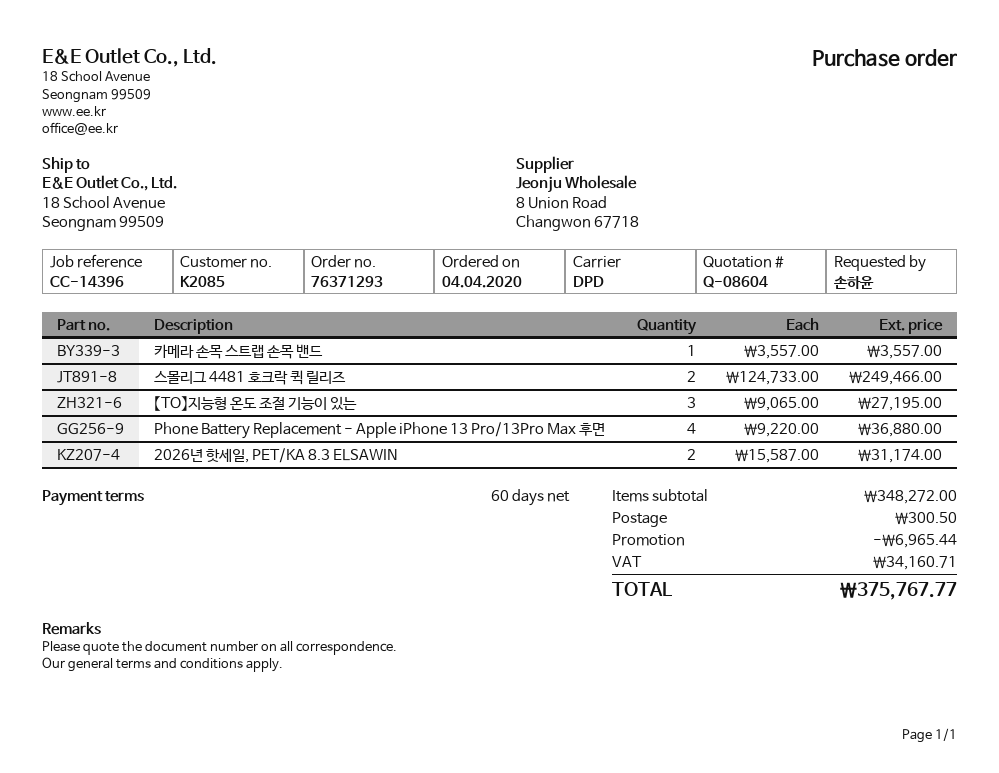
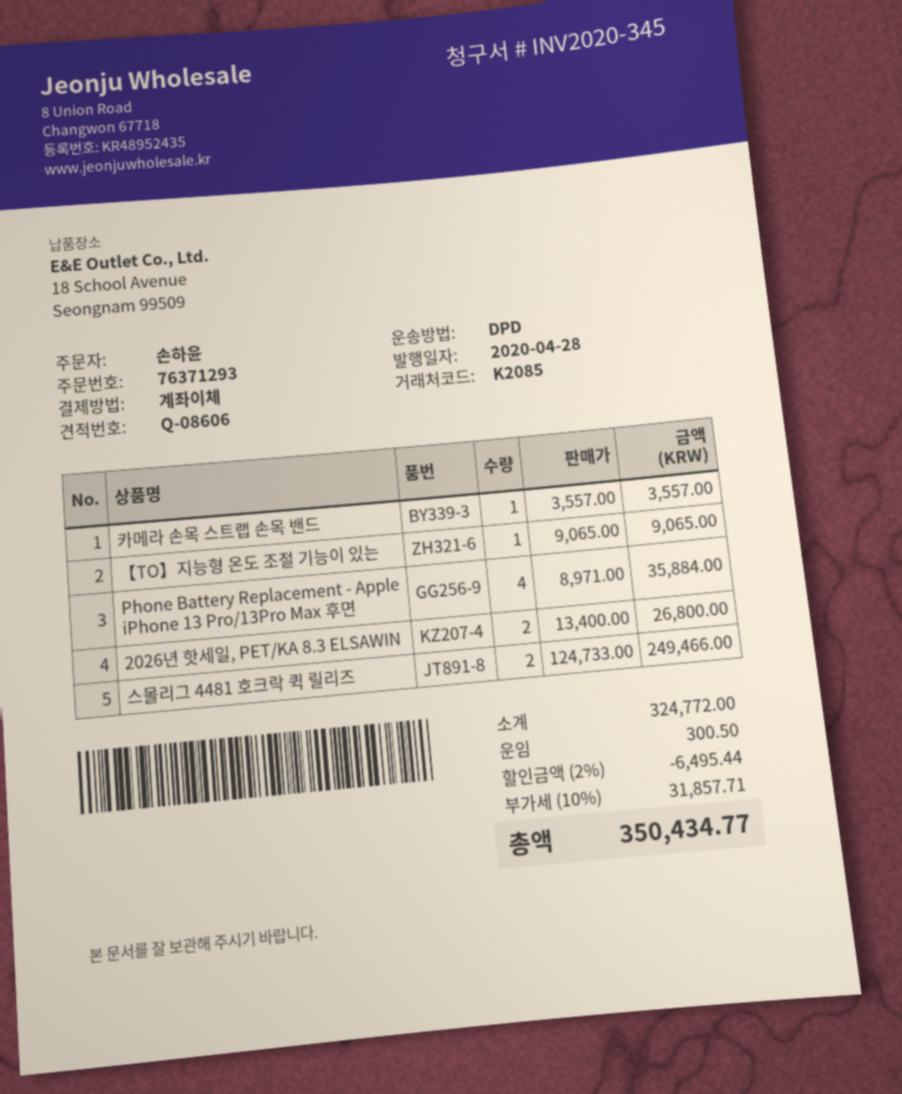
quote number: Q-08604 -> Q-08606
【TO】지능형 온도 조절 기능이 있는: 3 x 9065.00 = 27195.00 -> 1 x 9065.00 = 9065.00
Phone Battery Replacement - Apple iPhone 13 Pro/13Pro Max 후면: 4 x 9220.00 = 36880.00 -> 4 x 8971.00 = 35884.00
2026년 핫세일, PET/KA 8.3 ELSAWIN: 2 x 15587.00 = 31174.00 -> 2 x 13400.00 = 26800.00
subtotal: 348272.00 -> 324772.00
discount: 6965.44 -> 6495.44
tax: 34160.71 -> 31857.71
total: 375767.77 -> 350434.77

